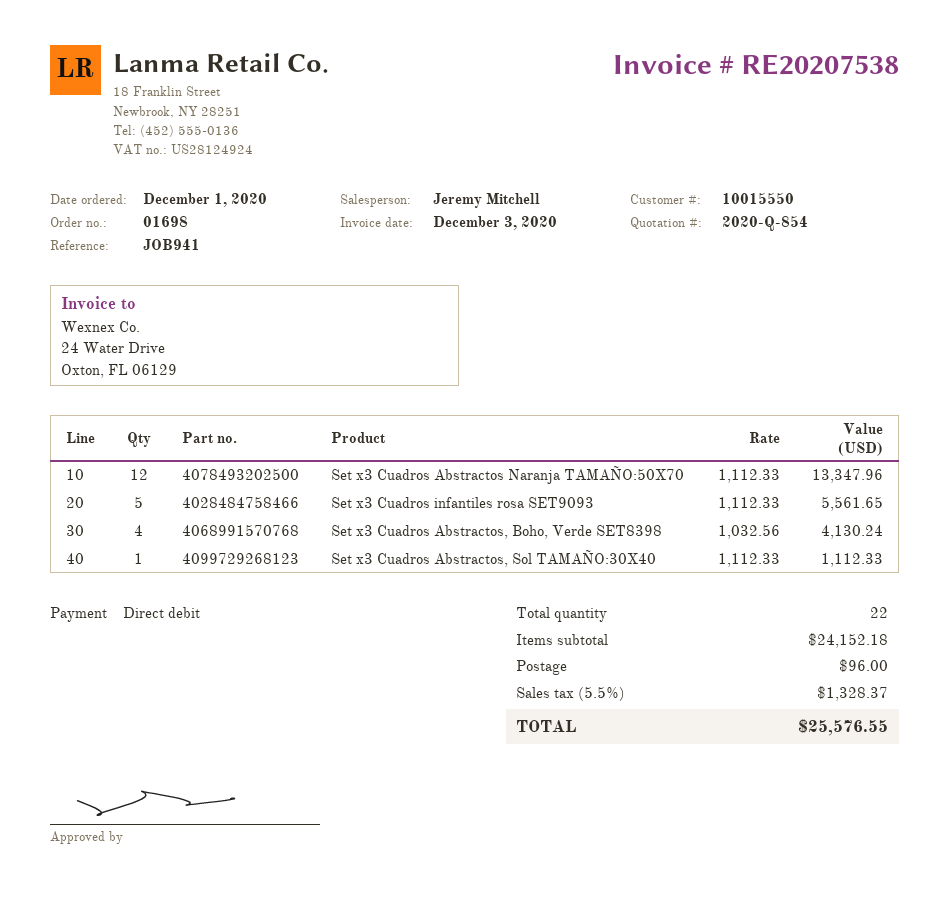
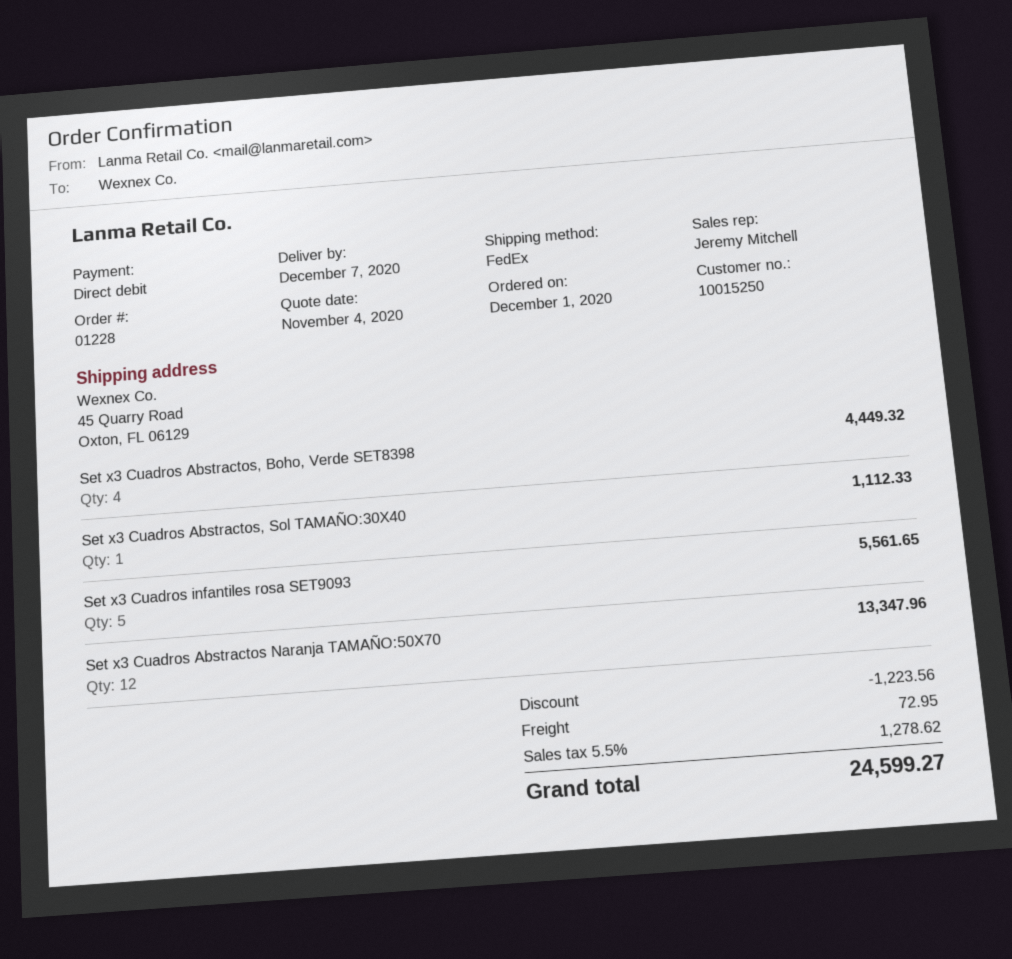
order number: 01698 -> 01228
customer number: 10015550 -> 10015250
Set x3 Cuadros Abstractos, Boho, Verde SET8398: 4 for 4130.24 -> 4 for 4449.32
discount: none -> 1223.56
shipping: 96.00 -> 72.95
tax: 5.5% = 1328.37 -> 5.5% = 1278.62
total: 25576.55 -> 24599.27

